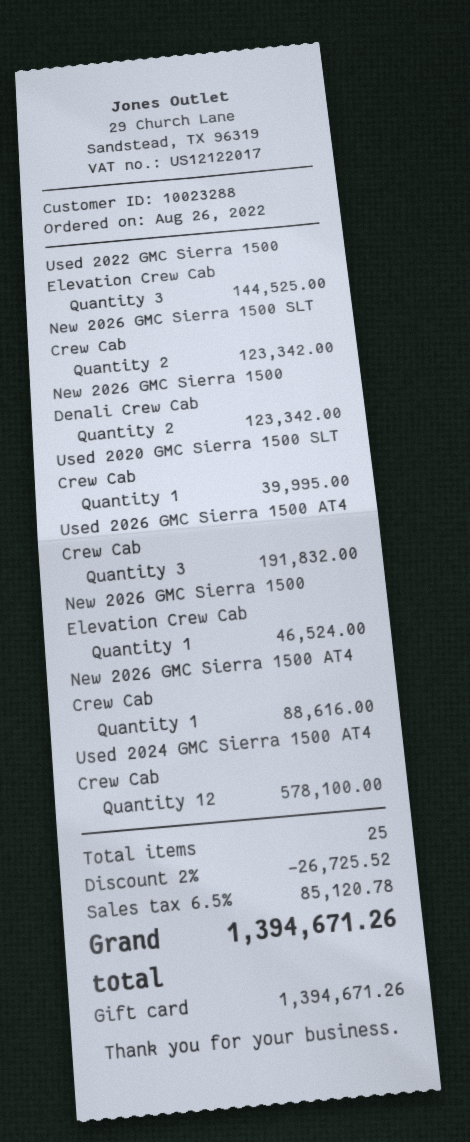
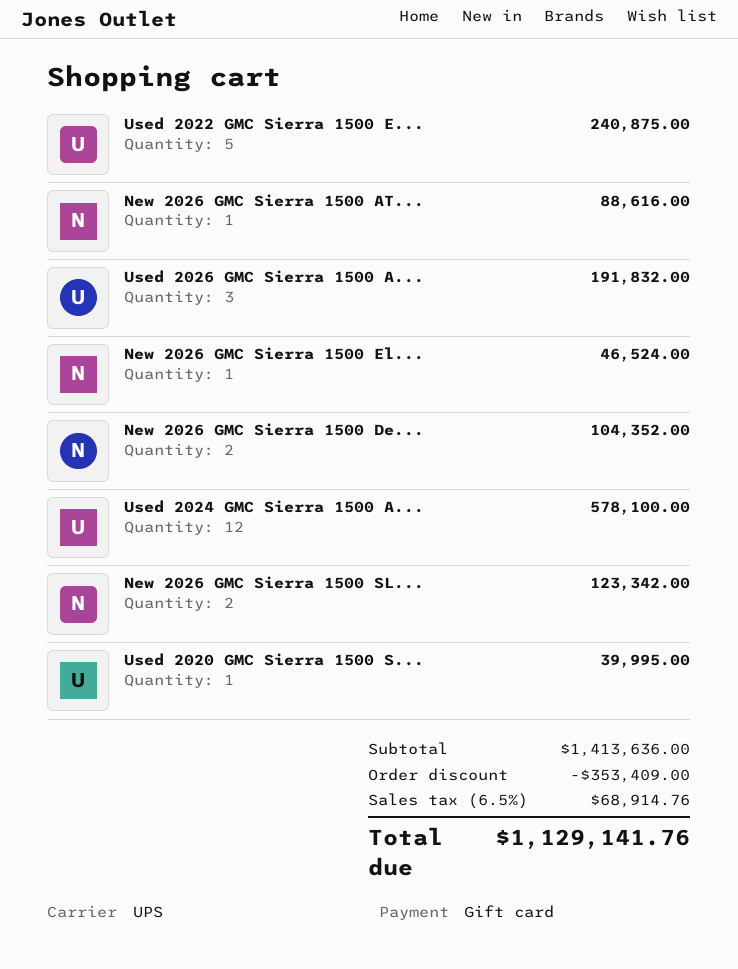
Used 2022 GMC Sierra 1500 Elevation Crew Cab: 3 for 144525.00 -> 5 for 240875.00
New 2026 GMC Sierra 1500 Denali Crew Cab: 2 for 123342.00 -> 2 for 104352.00
discount: 26725.52 -> 353409.00
tax: 6.5% = 85120.78 -> 6.5% = 68914.76
total: 1394671.26 -> 1129141.76

